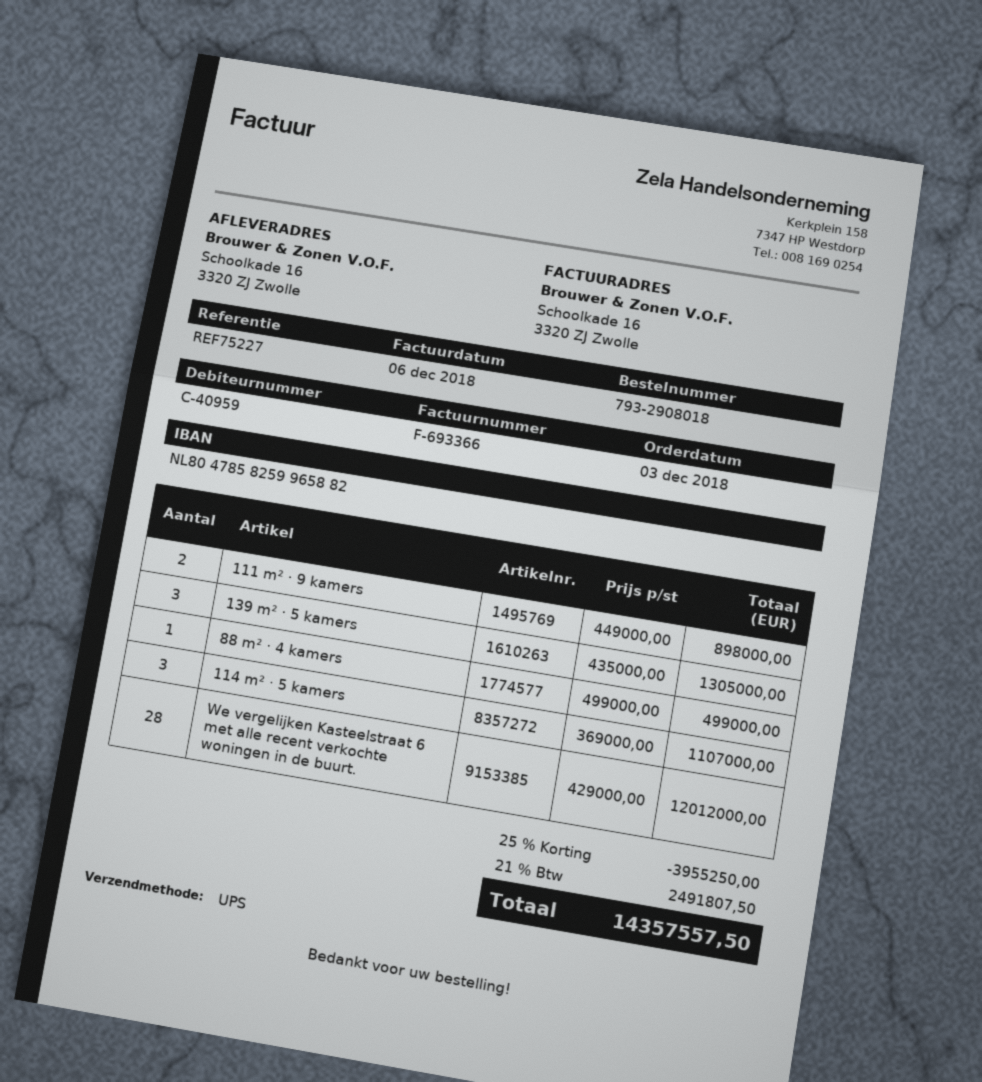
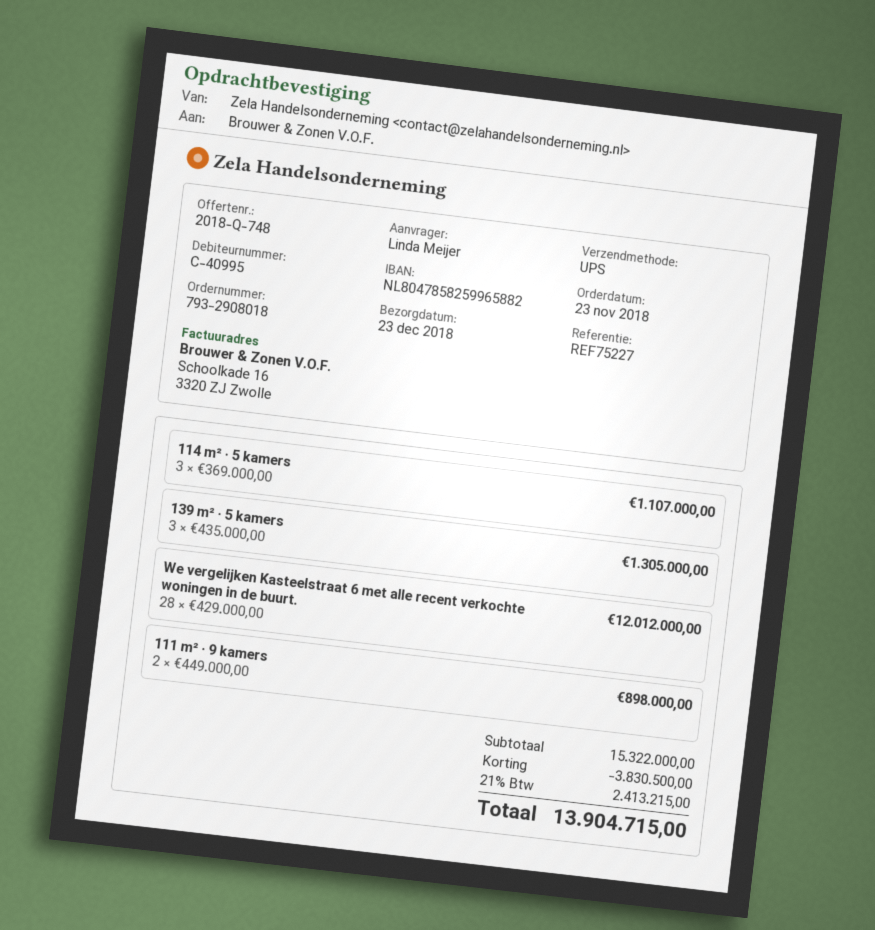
order date: 2018-12-03 -> 2018-11-23
customer number: C-40959 -> C-40995
88 m² · 4 kamers: 1 x 499000.00 = 499000.00 -> none
discount: 3955250.00 -> 3830500.00
tax: 21% = 2491807.50 -> 21% = 2413215.00
total: 14357557.50 -> 13904715.00

